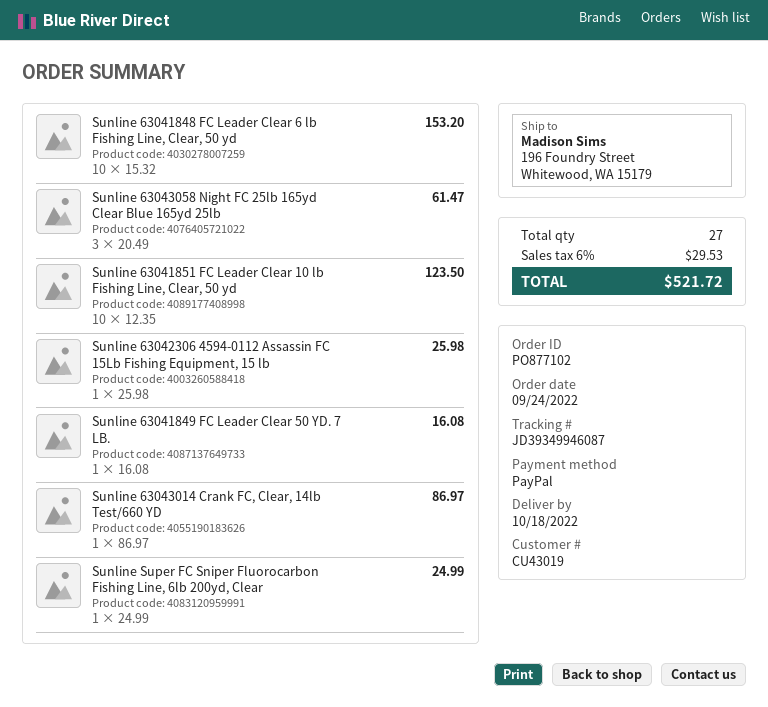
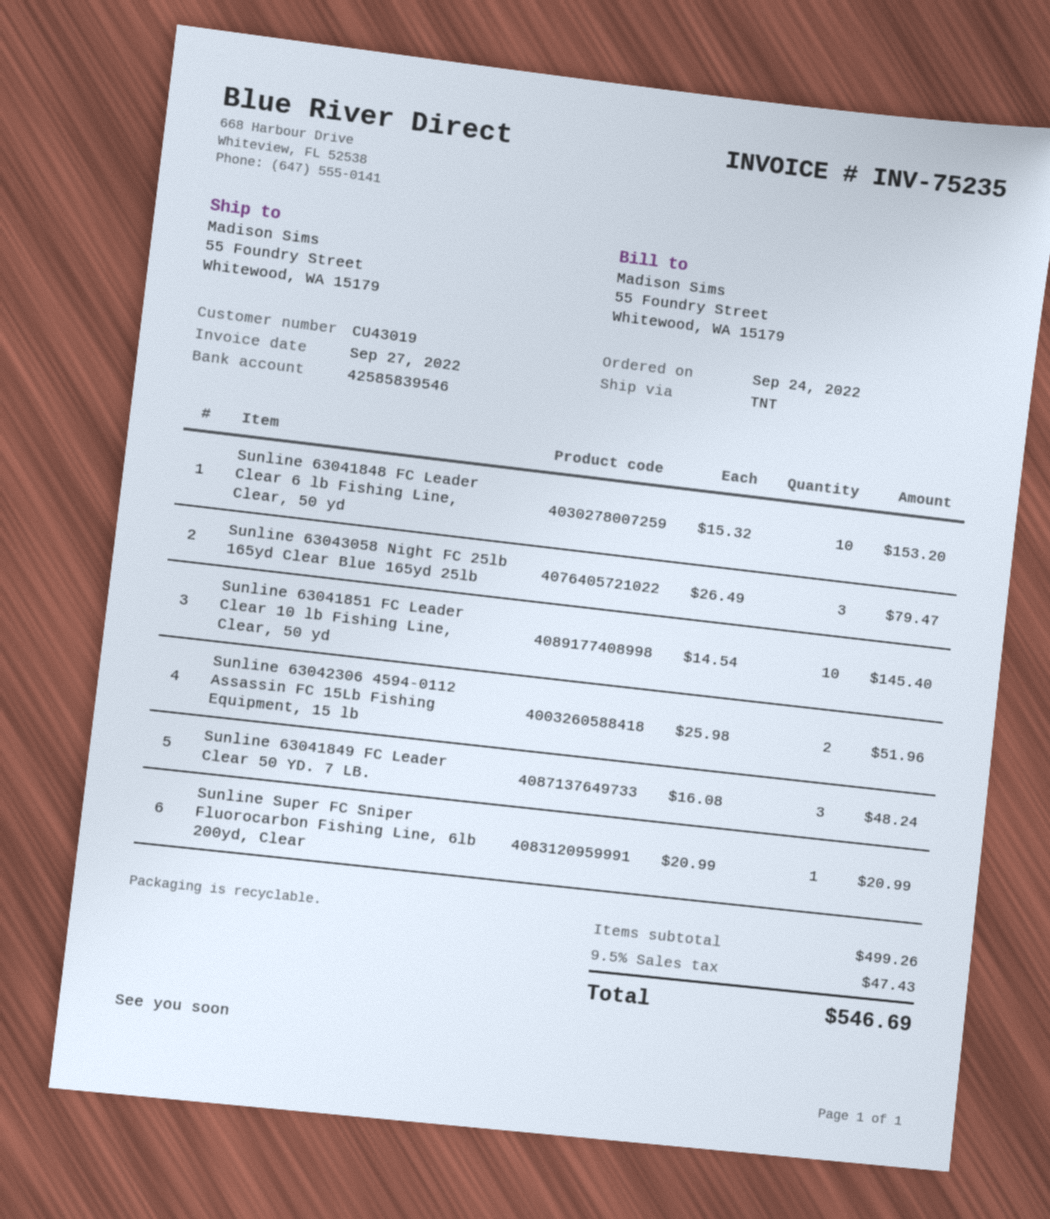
ship to: 196 Foundry Street, Whitewood, WA 15179 -> 55 Foundry Street, Whitewood, WA 15179
Sunline 63043058 Night FC 25lb 165yd Clear Blue 165yd 25lb: 3 x 20.49 = 61.47 -> 3 x 26.49 = 79.47
Sunline 63041851 FC Leader Clear 10 lb Fishing Line, Clear, 50 yd: 10 x 12.35 = 123.50 -> 10 x 14.54 = 145.40
Sunline 63042306 4594-0112 Assassin FC 15Lb Fishing Equipment, 15 lb: 1 x 25.98 = 25.98 -> 2 x 25.98 = 51.96
Sunline 63041849 FC Leader Clear 50 YD. 7 LB.: 1 x 16.08 = 16.08 -> 3 x 16.08 = 48.24
Sunline 63043014 Crank FC, Clear, 14lb Test/660 YD: 1 x 86.97 = 86.97 -> none
Sunline Super FC Sniper Fluorocarbon Fishing Line, 6lb 200yd, Clear: 1 x 24.99 = 24.99 -> 1 x 20.99 = 20.99
tax: 6% = 29.53 -> 9.5% = 47.43
total: 521.72 -> 546.69

